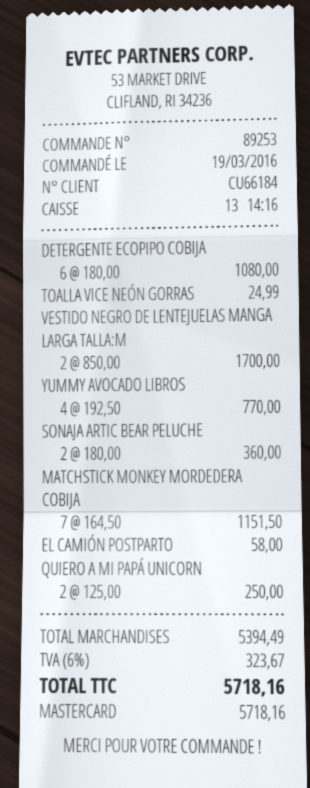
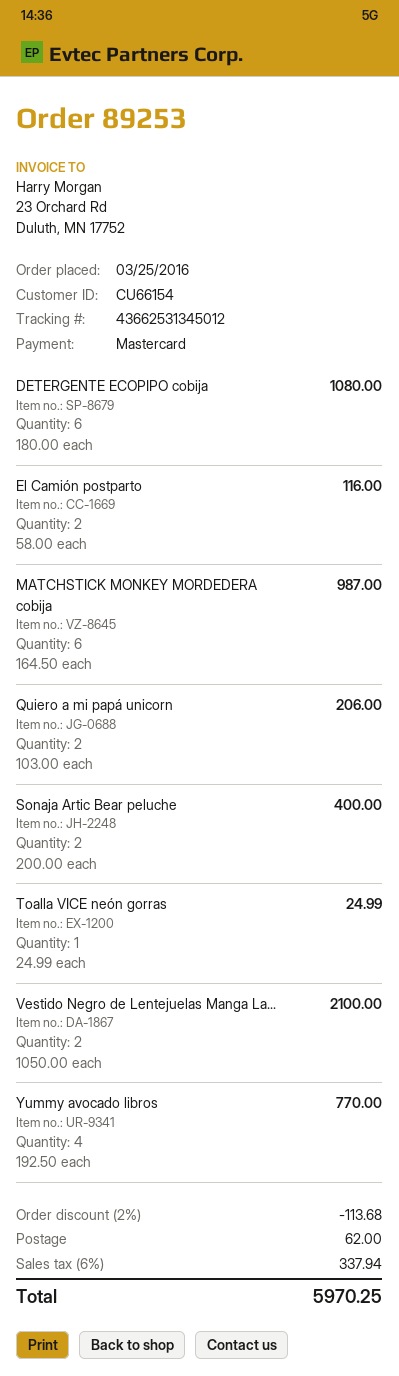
order date: 2016-03-19 -> 2016-03-25
customer number: CU66184 -> CU66154
VESTIDO NEGRO DE LENTEJUELAS MANGA LARGA TALLA:M: 2 x 850.00 = 1700.00 -> 2 x 1050.00 = 2100.00
SONAJA ARTIC BEAR PELUCHE: 2 x 180.00 = 360.00 -> 2 x 200.00 = 400.00
MATCHSTICK MONKEY MORDEDERA COBIJA: 7 x 164.50 = 1151.50 -> 6 x 164.50 = 987.00
EL CAMIÓN POSTPARTO: 1 x 58.00 = 58.00 -> 2 x 58.00 = 116.00
QUIERO A MI PAPÁ UNICORN: 2 x 125.00 = 250.00 -> 2 x 103.00 = 206.00
discount: none -> 2% = 113.68
shipping: none -> 62.00
tax: 6% = 323.67 -> 6% = 337.94
total: 5718.16 -> 5970.25

